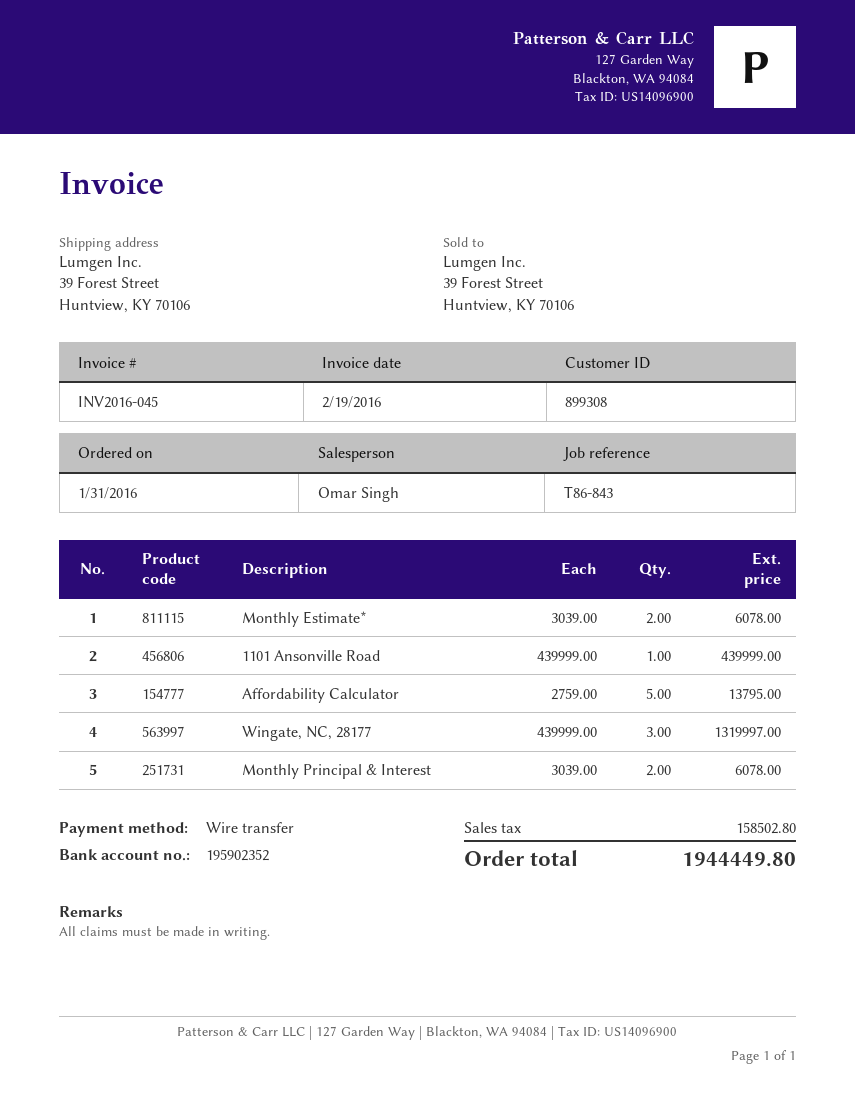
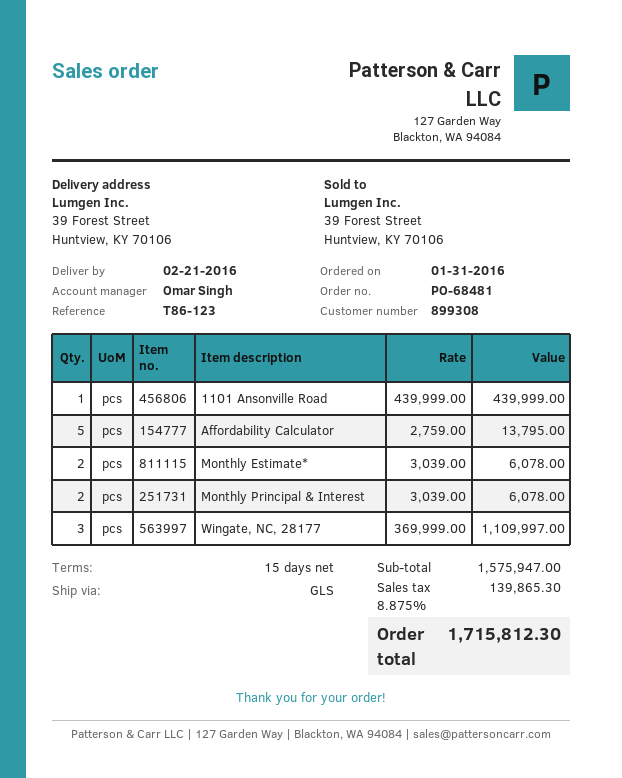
reference: T86-843 -> T86-123
Wingate, NC, 28177: 3 x 439999.00 = 1319997.00 -> 3 x 369999.00 = 1109997.00
tax: 158502.80 -> 139865.30
total: 1944449.80 -> 1715812.30

